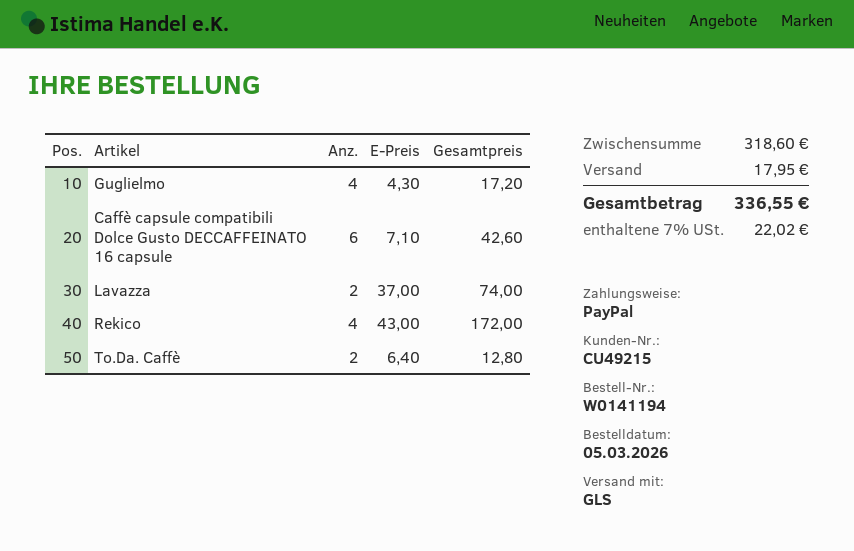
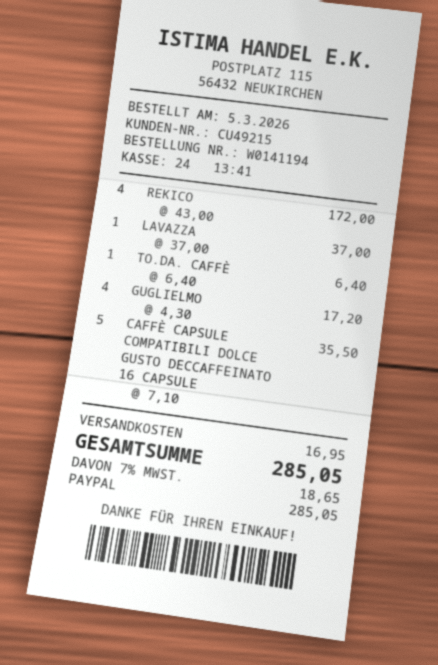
Caffè capsule compatibili Dolce Gusto DECCAFFEINATO 16 capsule: 6 x 7.10 = 42.60 -> 5 x 7.10 = 35.50
Lavazza: 2 x 37.00 = 74.00 -> 1 x 37.00 = 37.00
To.Da. Caffè: 2 x 6.40 = 12.80 -> 1 x 6.40 = 6.40
shipping: 17.95 -> 16.95
tax: 7% = 22.02 -> 7% = 18.65
total: 336.55 -> 285.05

